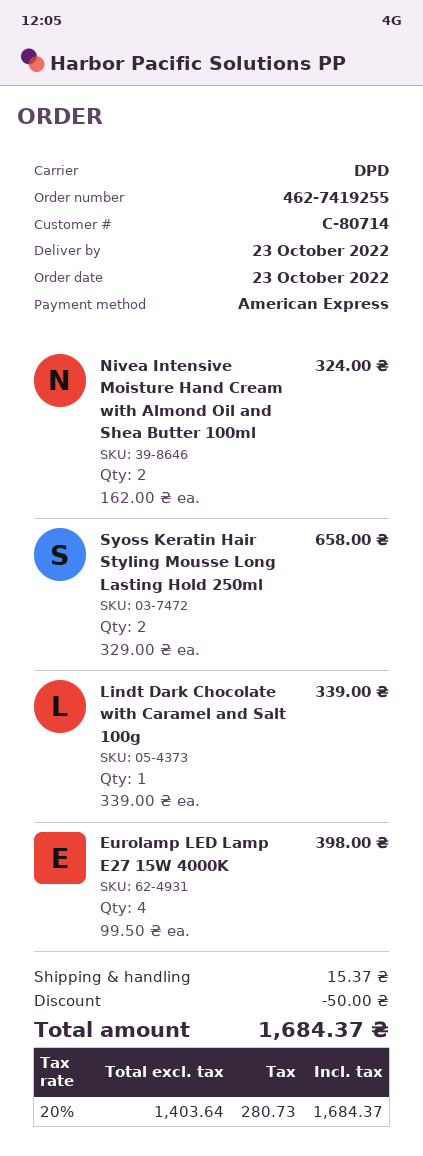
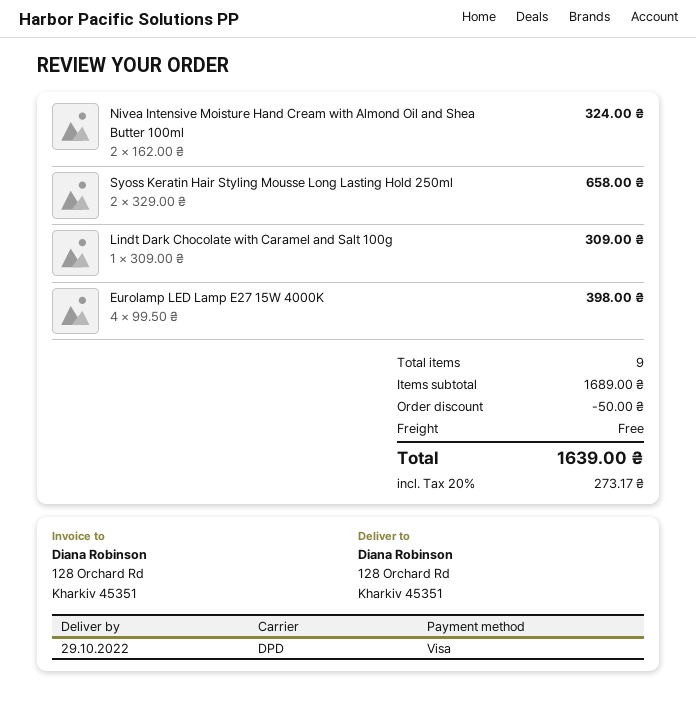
delivery date: 2022-10-23 -> 2022-10-29
payment method: American Express -> Visa
Lindt Dark Chocolate with Caramel and Salt 100g: 1 x 339.00 = 339.00 -> 1 x 309.00 = 309.00
shipping: 15.37 -> 0.00
tax: 20% = 280.73 -> 20% = 273.17
total: 1684.37 -> 1639.00

